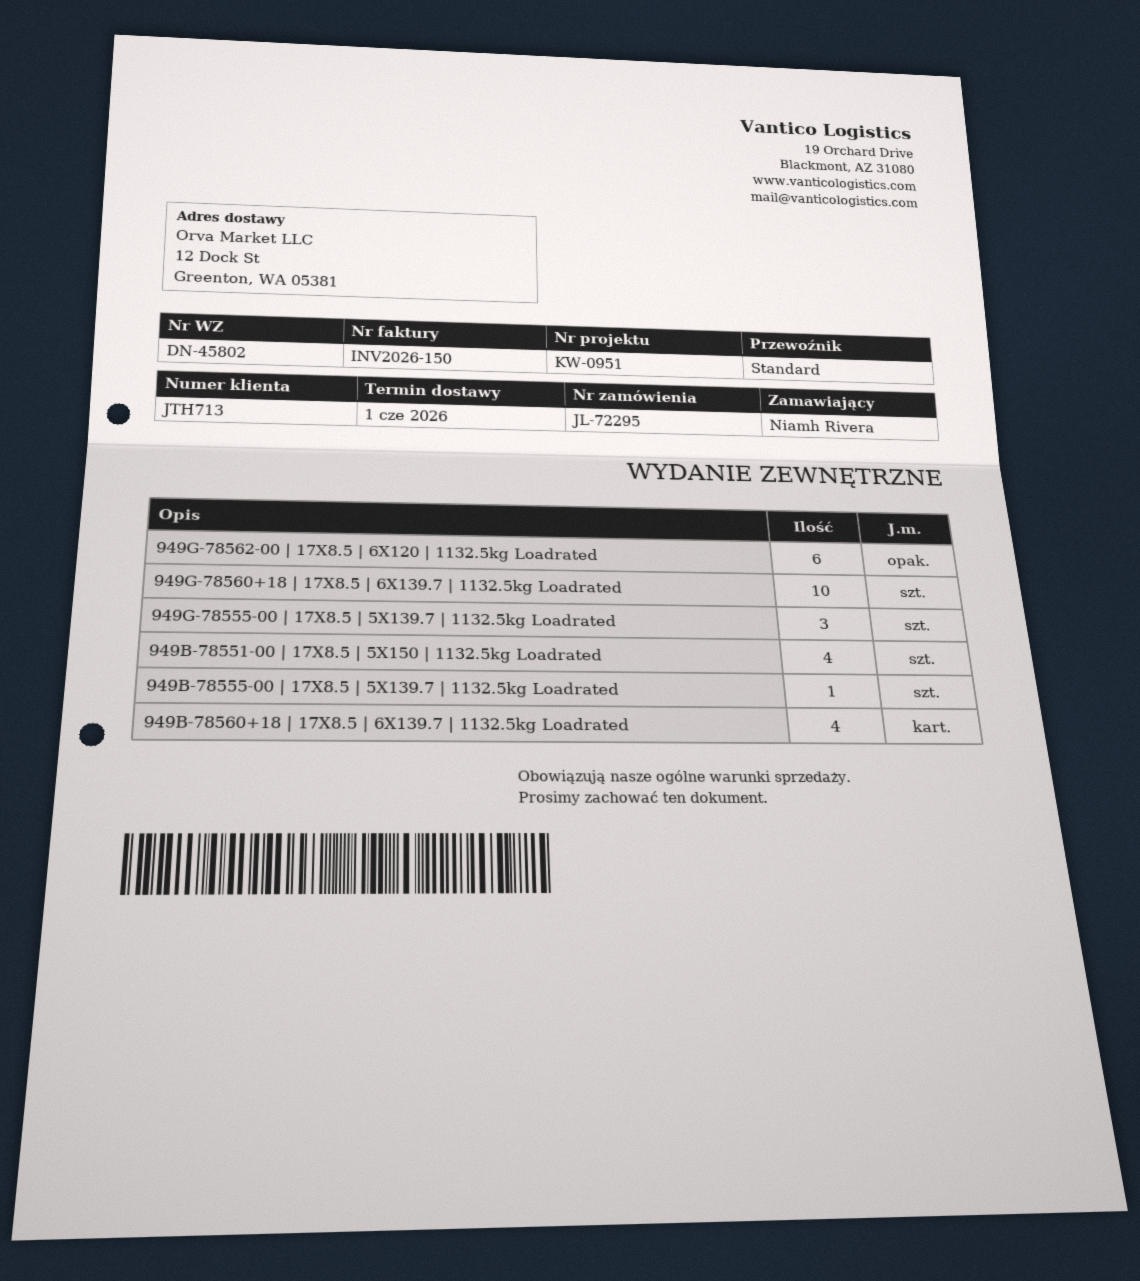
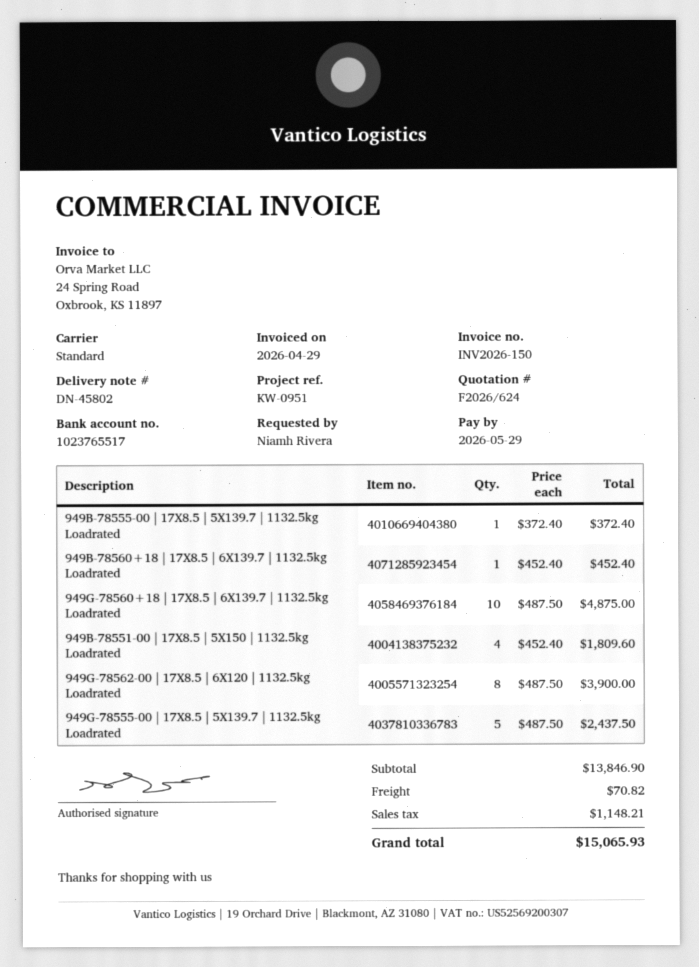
949G-78562-00 | 17X8.5 | 6X120 | 1132.5kg Loadrated: 6 -> 8
949G-78555-00 | 17X8.5 | 5X139.7 | 1132.5kg Loadrated: 3 -> 5
949B-78560+18 | 17X8.5 | 6X139.7 | 1132.5kg Loadrated: 4 -> 1

